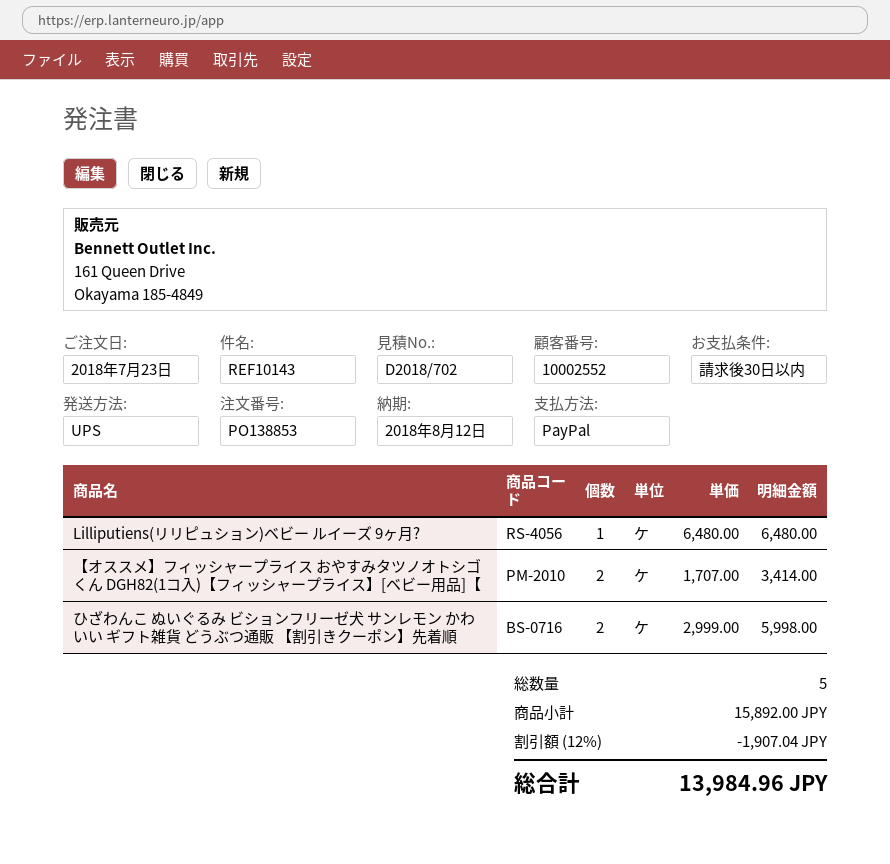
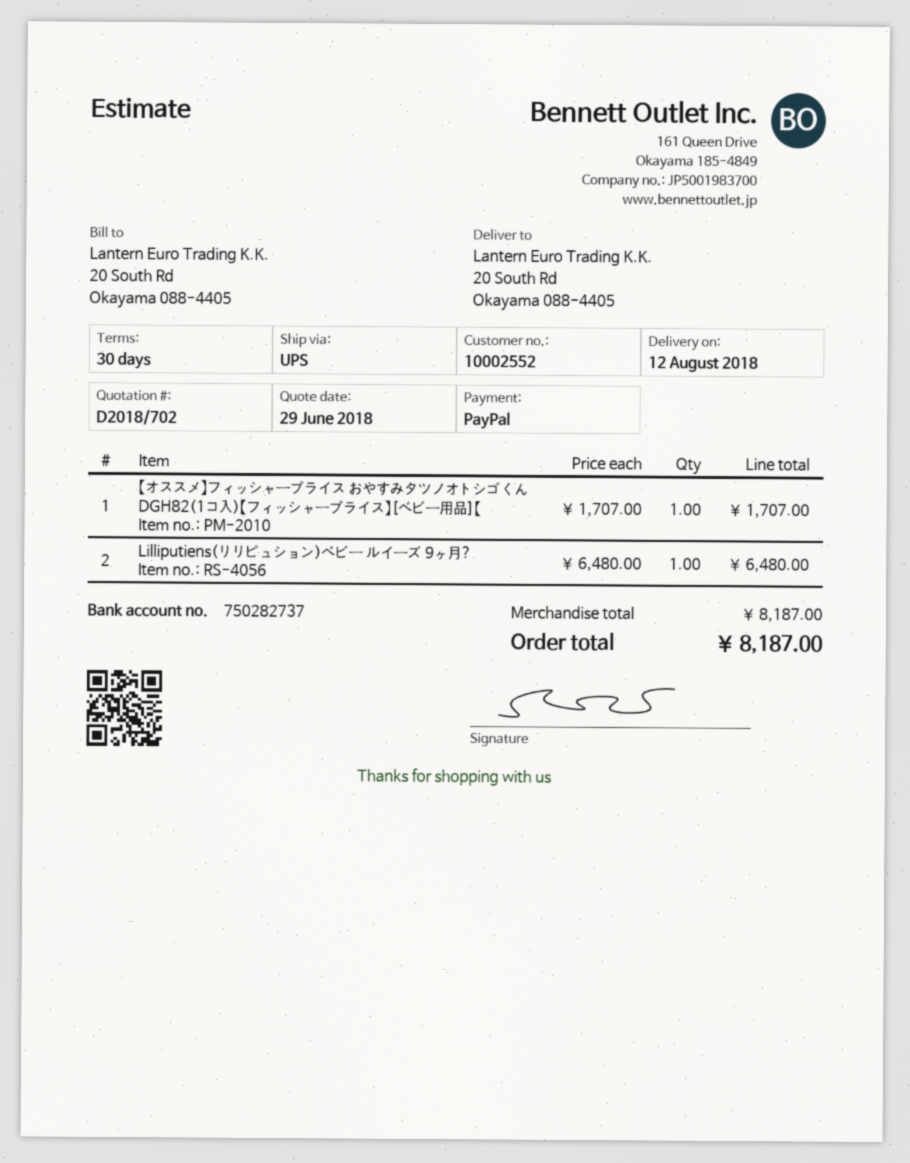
【オススメ】フィッシャープライス おやすみタツノオトシゴくん DGH82(1コ入)【フィッシャープライス】[ベビー用品]【: 2 x 1707.00 = 3414.00 -> 1 x 1707.00 = 1707.00
ひざわんこ ぬいぐるみ ビションフリーゼ犬 サンレモン かわいい ギフト雑貨 どうぶつ通販 【割引きクーポン】先着順: 2 x 2999.00 = 5998.00 -> none
subtotal: 15892.00 -> 8187.00
discount: 12% = 1907.04 -> none
total: 13984.96 -> 8187.00

